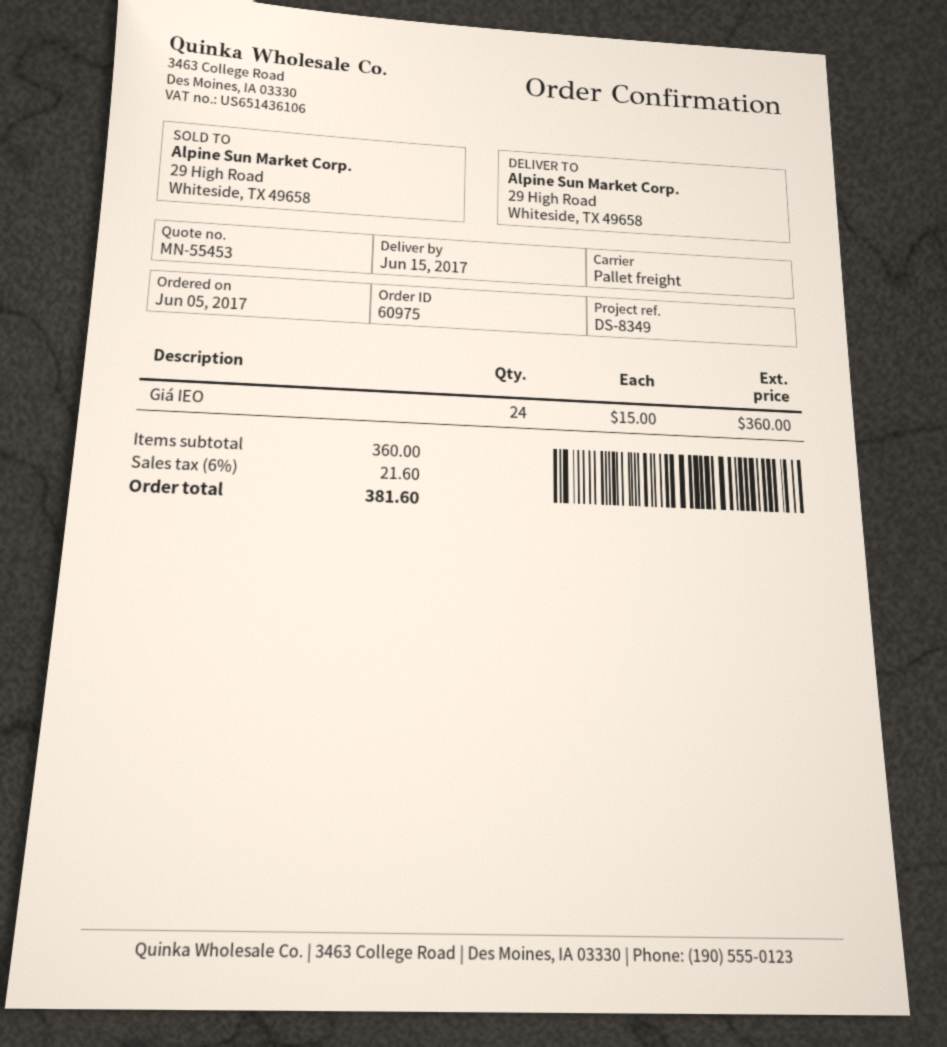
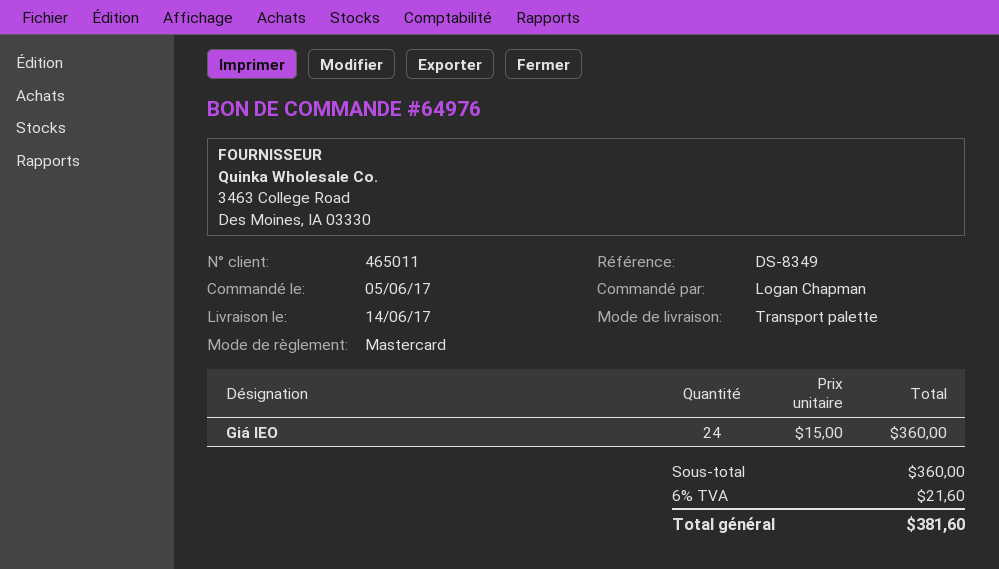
order number: 60975 -> 64976
delivery date: 2017-06-15 -> 2017-06-14

